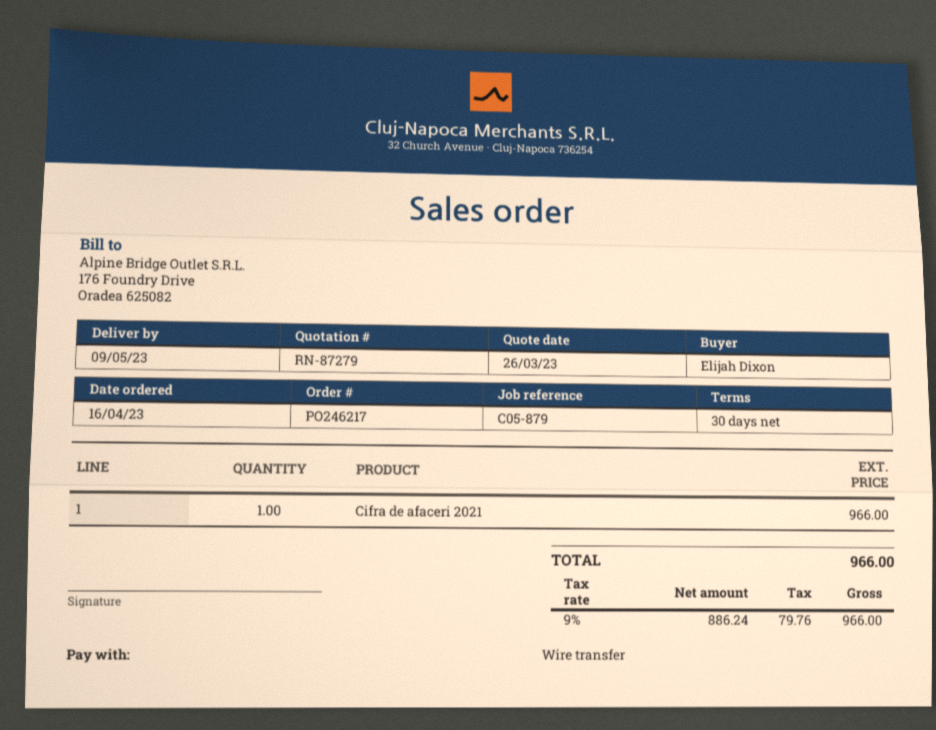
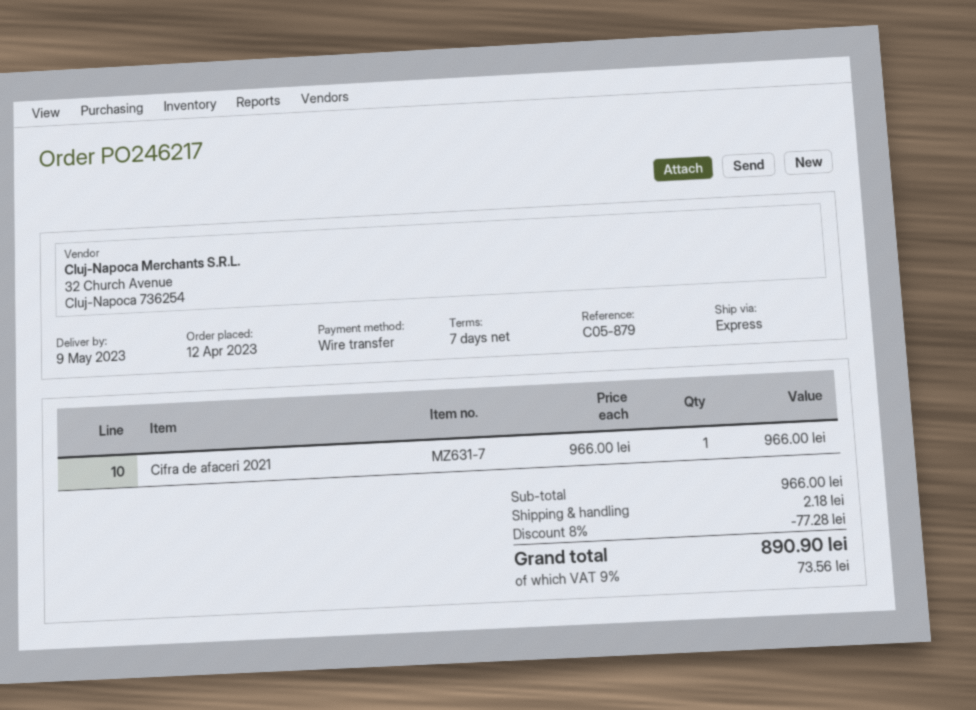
order date: 2023-04-16 -> 2023-04-12
payment terms: 30 days -> 7 days
discount: none -> 8% = 77.28
shipping: none -> 2.18
tax: 9% = 79.76 -> 9% = 73.56
total: 966.00 -> 890.90

